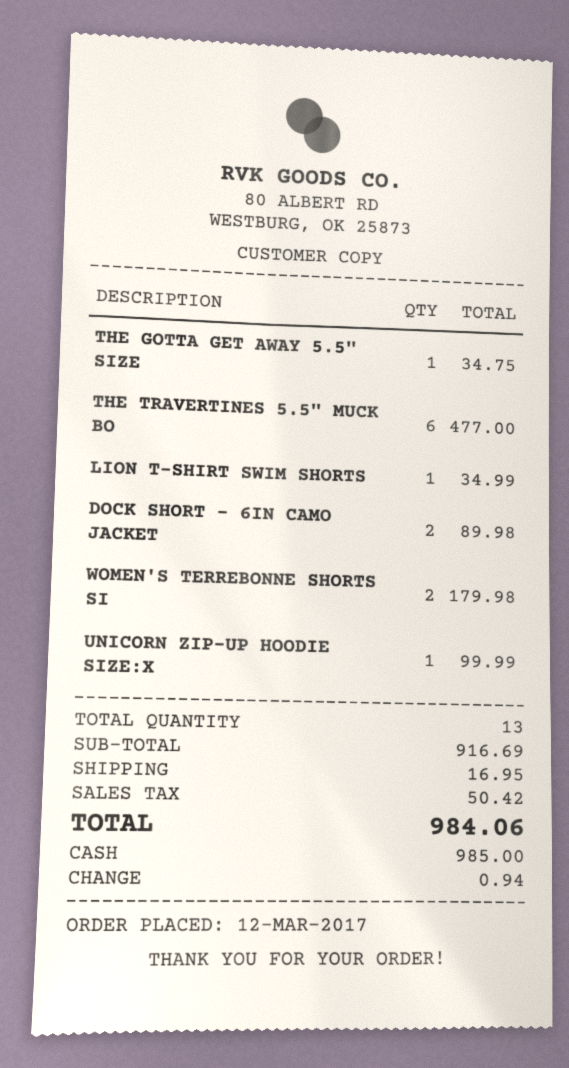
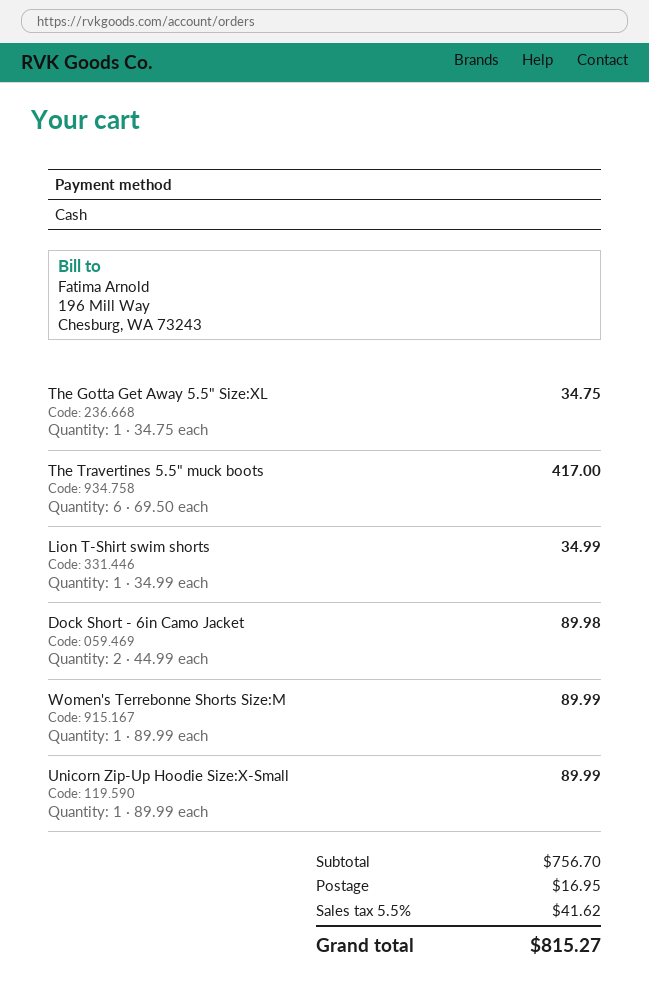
THE TRAVERTINES 5.5" MUCK BO: 6 for 477.00 -> 6 for 417.00
WOMEN'S TERREBONNE SHORTS SI: 2 for 179.98 -> 1 for 89.99
UNICORN ZIP-UP HOODIE SIZE:X: 1 for 99.99 -> 1 for 89.99
subtotal: 916.69 -> 756.70
tax: 50.42 -> 41.62
total: 984.06 -> 815.27

